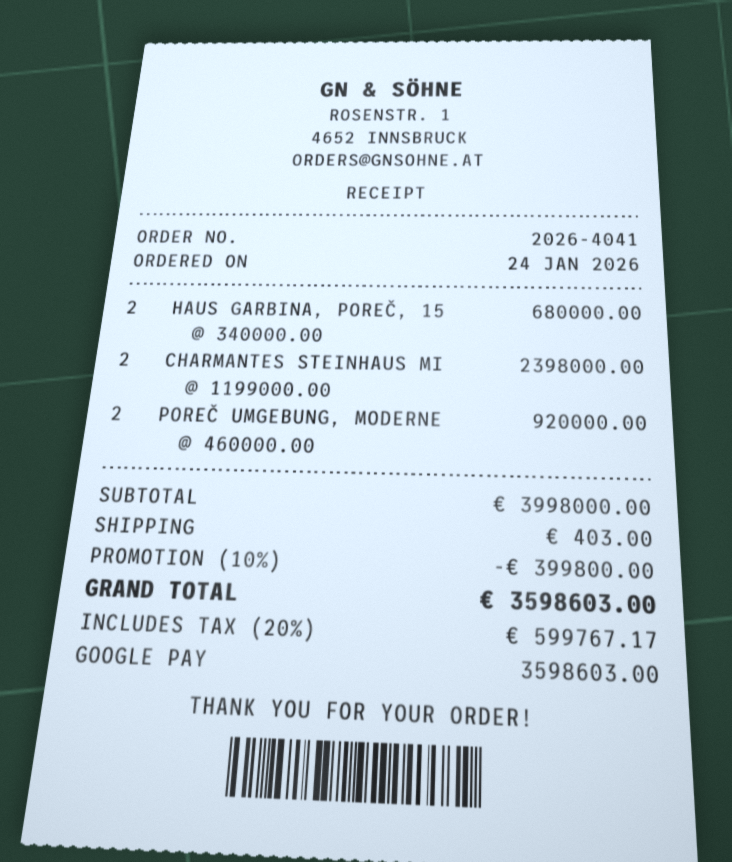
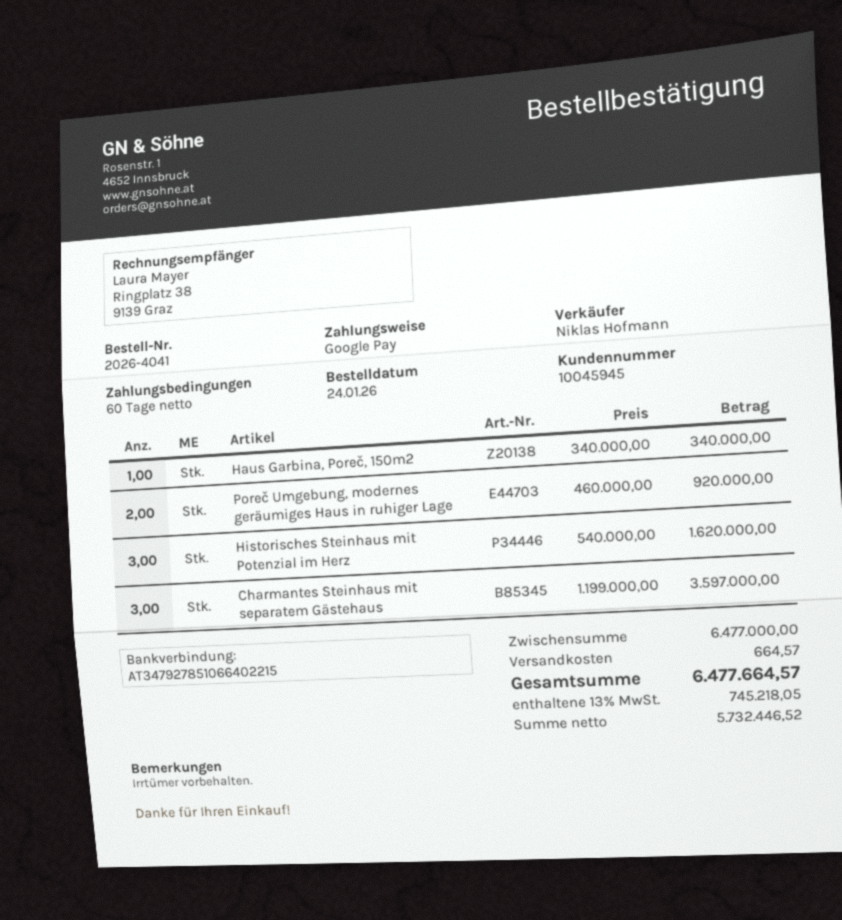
HAUS GARBINA, POREČ, 15: 2 x 340000.00 = 680000.00 -> 1 x 340000.00 = 340000.00
CHARMANTES STEINHAUS MI: 2 x 1199000.00 = 2398000.00 -> 3 x 1199000.00 = 3597000.00
Historisches Steinhaus mit Potenzial im Herz: none -> 3 x 540000.00 = 1620000.00
subtotal: 3998000.00 -> 6477000.00
discount: 10% = 399800.00 -> none
shipping: 403.00 -> 664.57
tax: 20% = 599767.17 -> 13% = 745218.05
total: 3598603.00 -> 6477664.57

